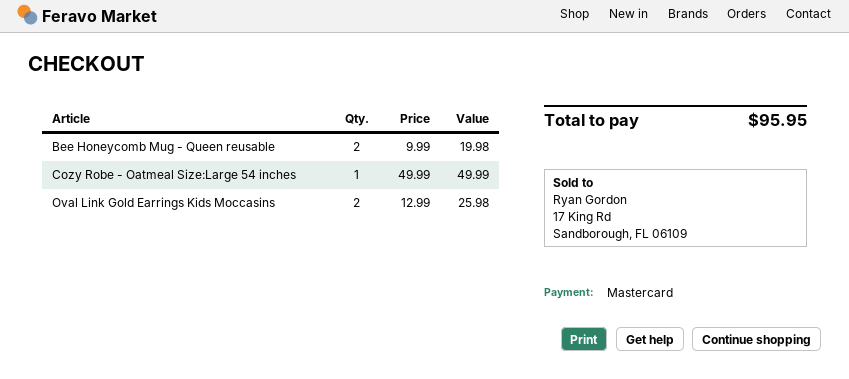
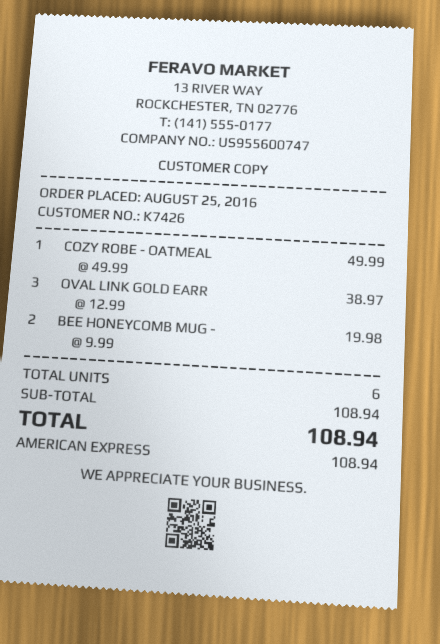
payment method: Mastercard -> American Express
Oval Link Gold Earrings Kids Moccasins: 2 x 12.99 = 25.98 -> 3 x 12.99 = 38.97
total: 95.95 -> 108.94

